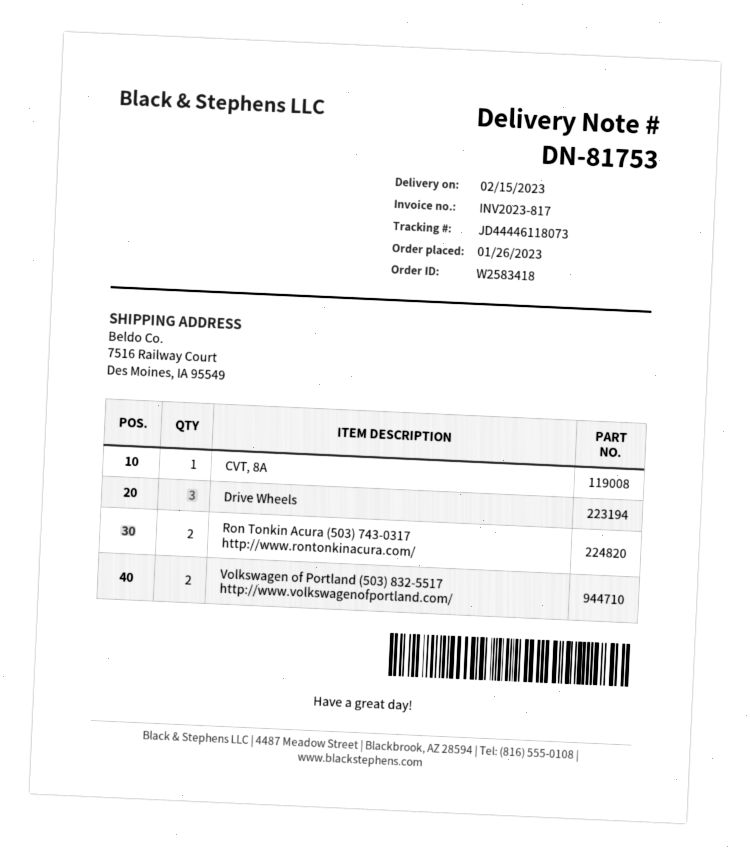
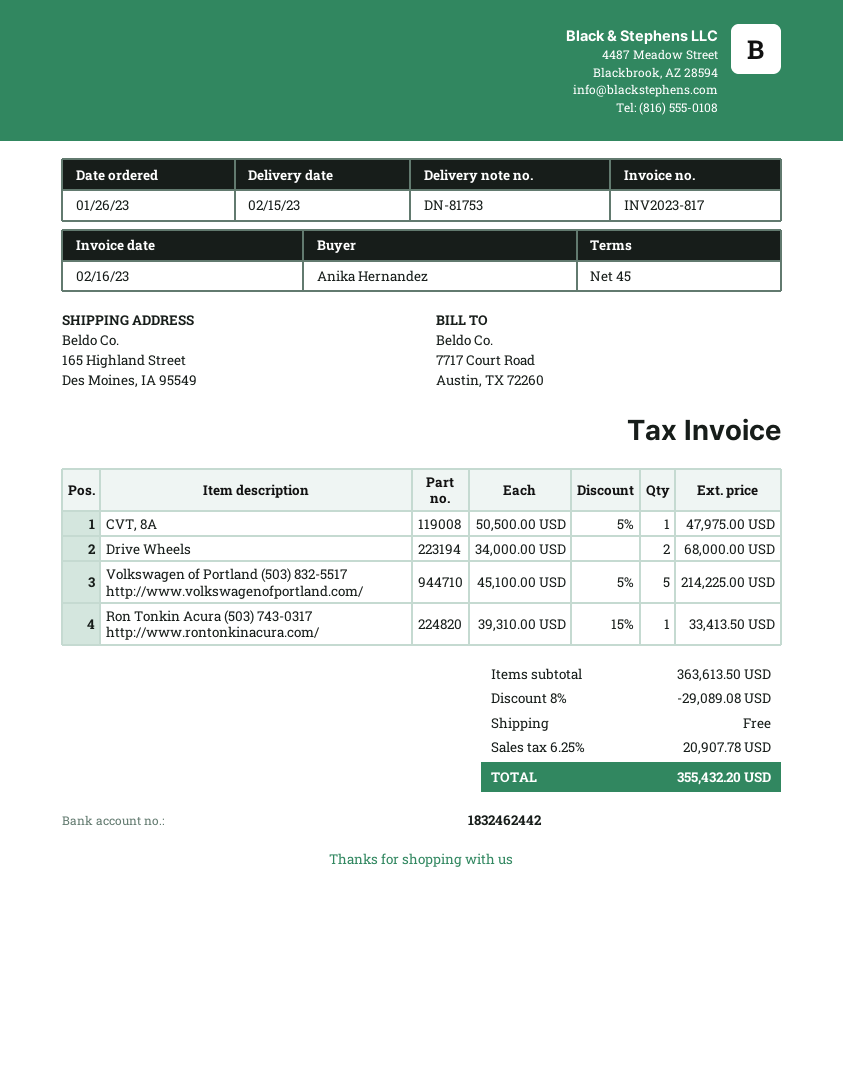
ship to: 7516 Railway Court, Des Moines, IA 95549 -> 165 Highland Street, Des Moines, IA 95549
Drive Wheels: 3 -> 2
Ron Tonkin Acura (503) 743-0317 http://www.rontonkinacura.com/: 2 -> 1
Volkswagen of Portland (503) 832-5517 http://www.volkswagenofportland.com/: 2 -> 5

